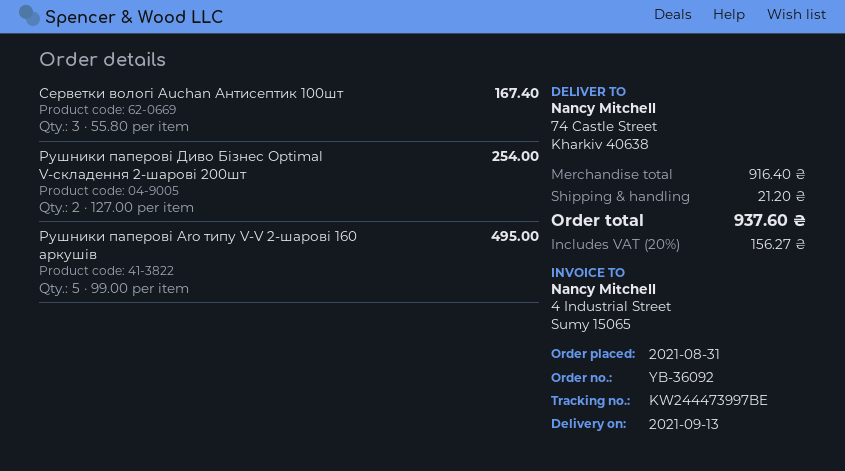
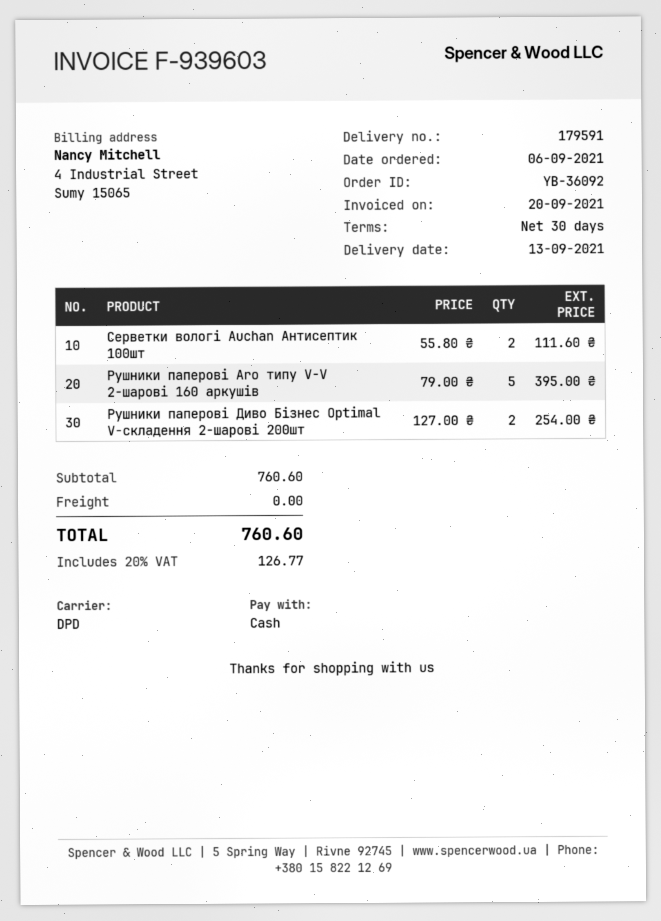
order date: 2021-08-31 -> 2021-09-06
Серветки вологі Auchan Антисептик 100шт: 3 x 55.80 = 167.40 -> 2 x 55.80 = 111.60
Рушники паперові Aro типу V-V 2-шарові 160 аркушів: 5 x 99.00 = 495.00 -> 5 x 79.00 = 395.00
subtotal: 916.40 -> 760.60
shipping: 21.20 -> 0.00
tax: 20% = 156.27 -> 20% = 126.77
total: 937.60 -> 760.60

